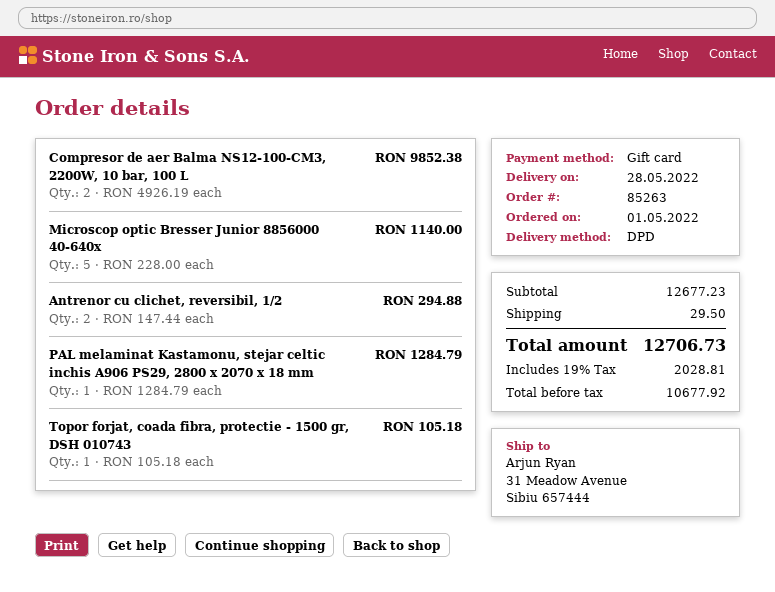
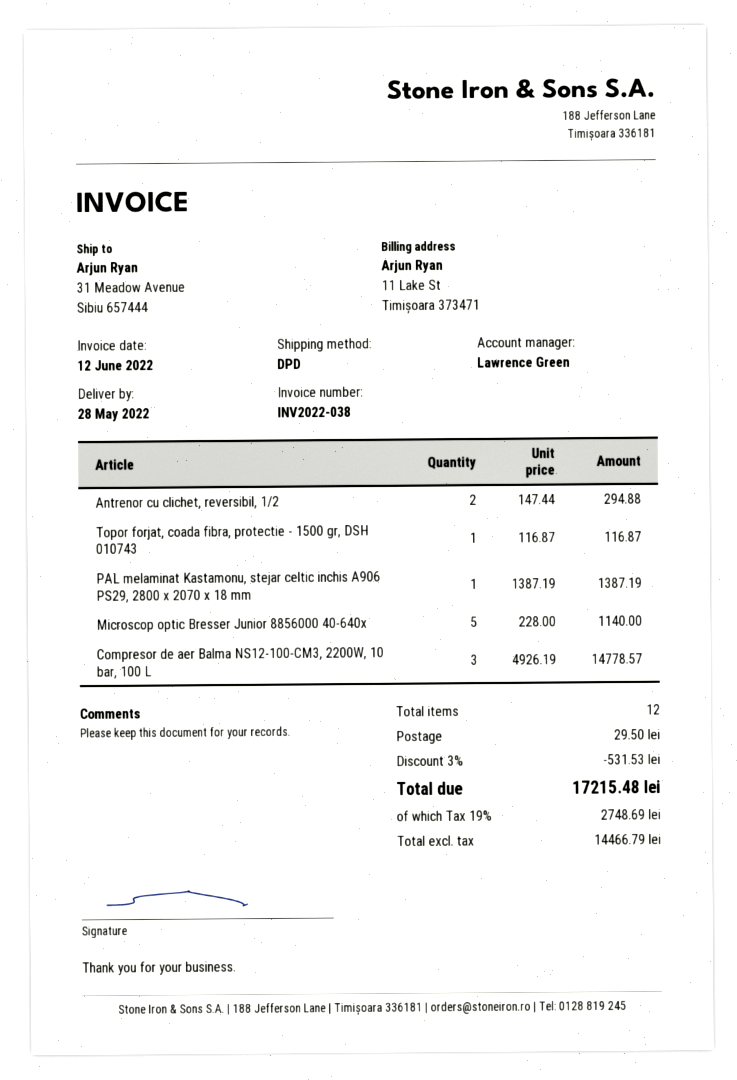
Compresor de aer Balma NS12-100-CM3, 2200W, 10 bar, 100 L: 2 x 4926.19 = 9852.38 -> 3 x 4926.19 = 14778.57
PAL melaminat Kastamonu, stejar celtic inchis A906 PS29, 2800 x 2070 x 18 mm: 1 x 1284.79 = 1284.79 -> 1 x 1387.19 = 1387.19
Topor forjat, coada fibra, protectie - 1500 gr, DSH 010743: 1 x 105.18 = 105.18 -> 1 x 116.87 = 116.87
discount: none -> 3% = 531.53
net: 10677.92 -> 14466.79
tax: 19% = 2028.81 -> 19% = 2748.69
total: 12706.73 -> 17215.48

